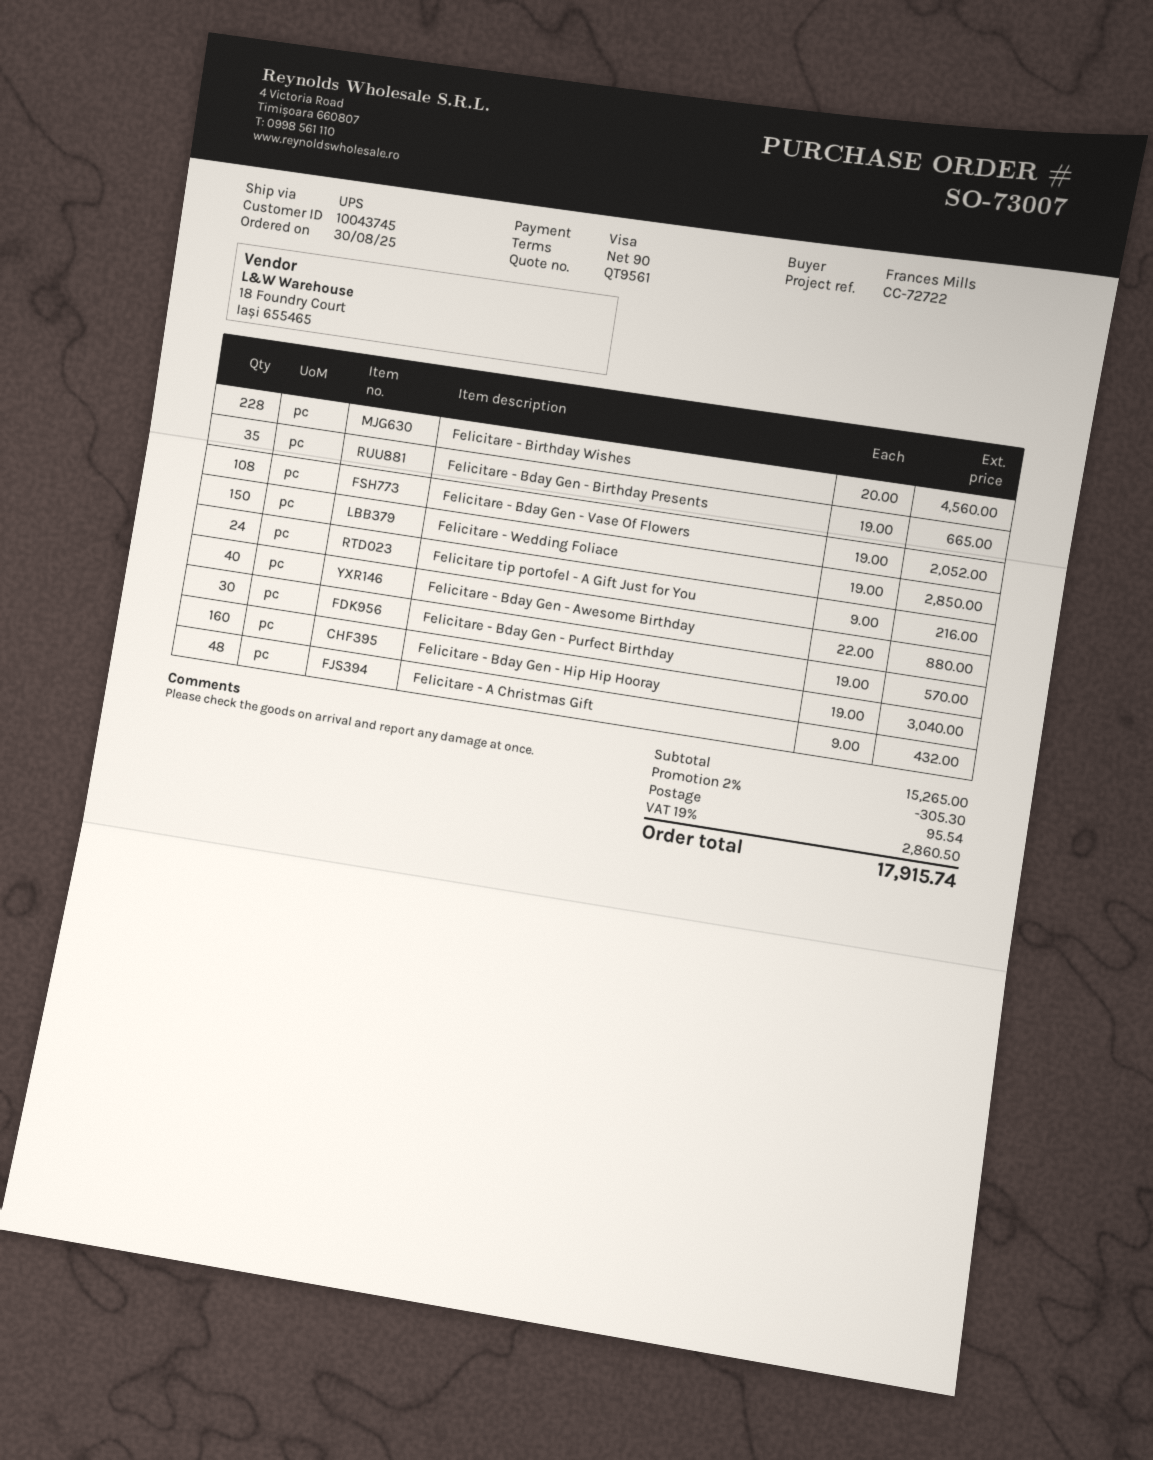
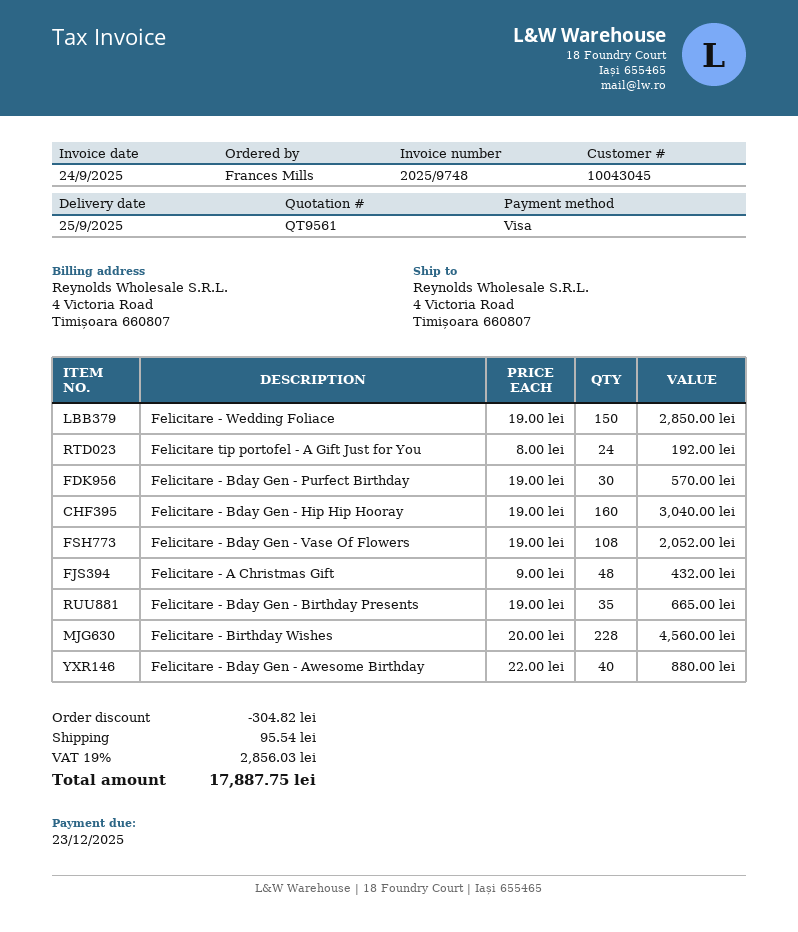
customer number: 10043745 -> 10043045
Felicitare tip portofel - A Gift Just for You: 24 x 9.00 = 216.00 -> 24 x 8.00 = 192.00
discount: 305.30 -> 304.82
tax: 19% = 2860.50 -> 19% = 2856.03
total: 17915.74 -> 17887.75

